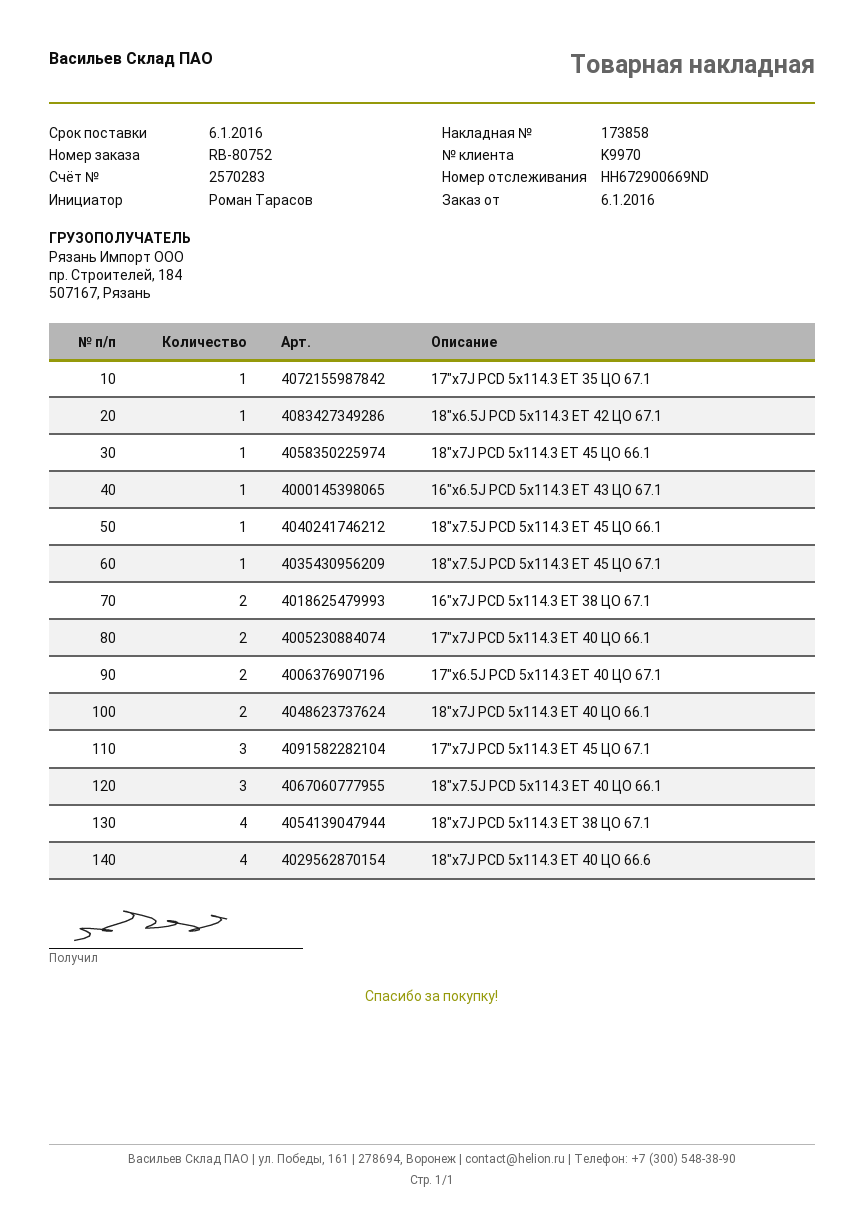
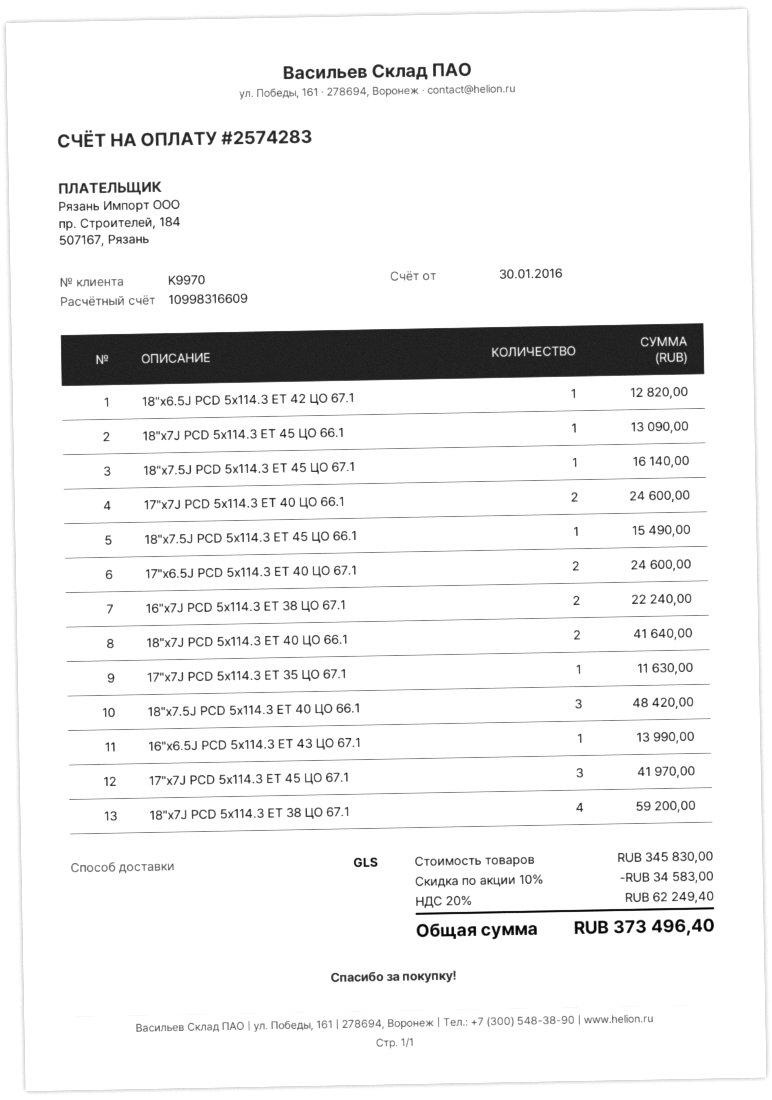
invoice number: 2570283 -> 2574283
18"x7J PCD 5x114.3 ЕТ 40 ЦО 66.6: 4 -> none

